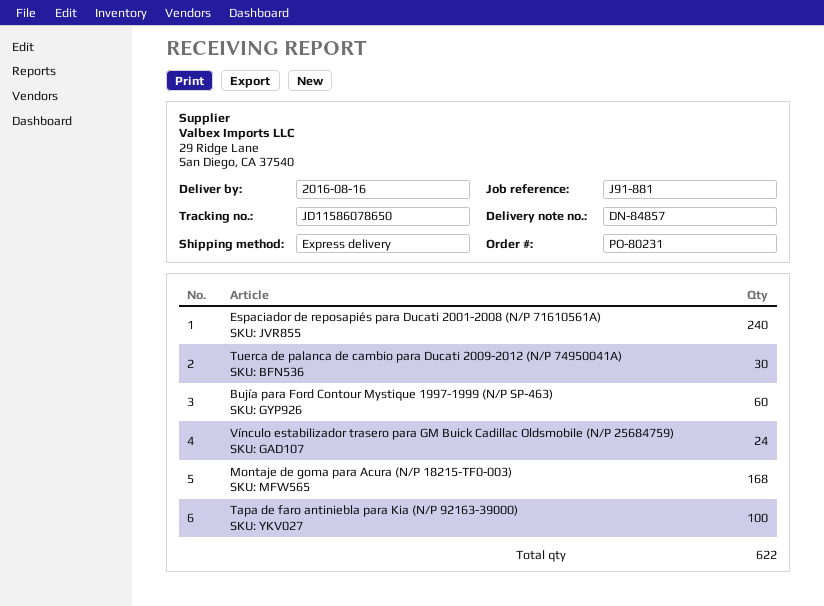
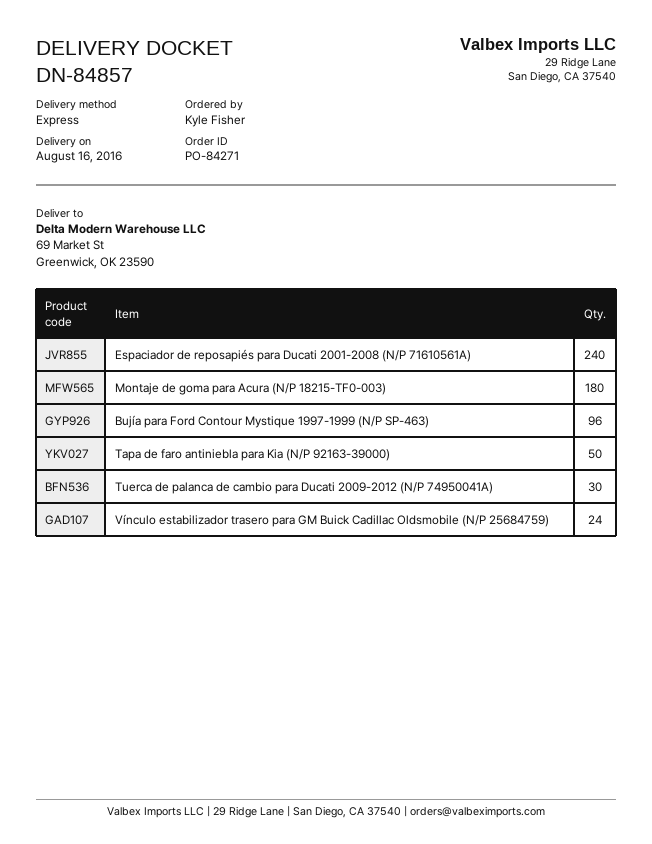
order number: PO-80231 -> PO-84271
Bujía para Ford Contour Mystique 1997-1999 (N/P SP-463): 60 -> 96
Montaje de goma para Acura (N/P 18215-TF0-003): 168 -> 180
Tapa de faro antiniebla para Kia (N/P 92163-39000): 100 -> 50

